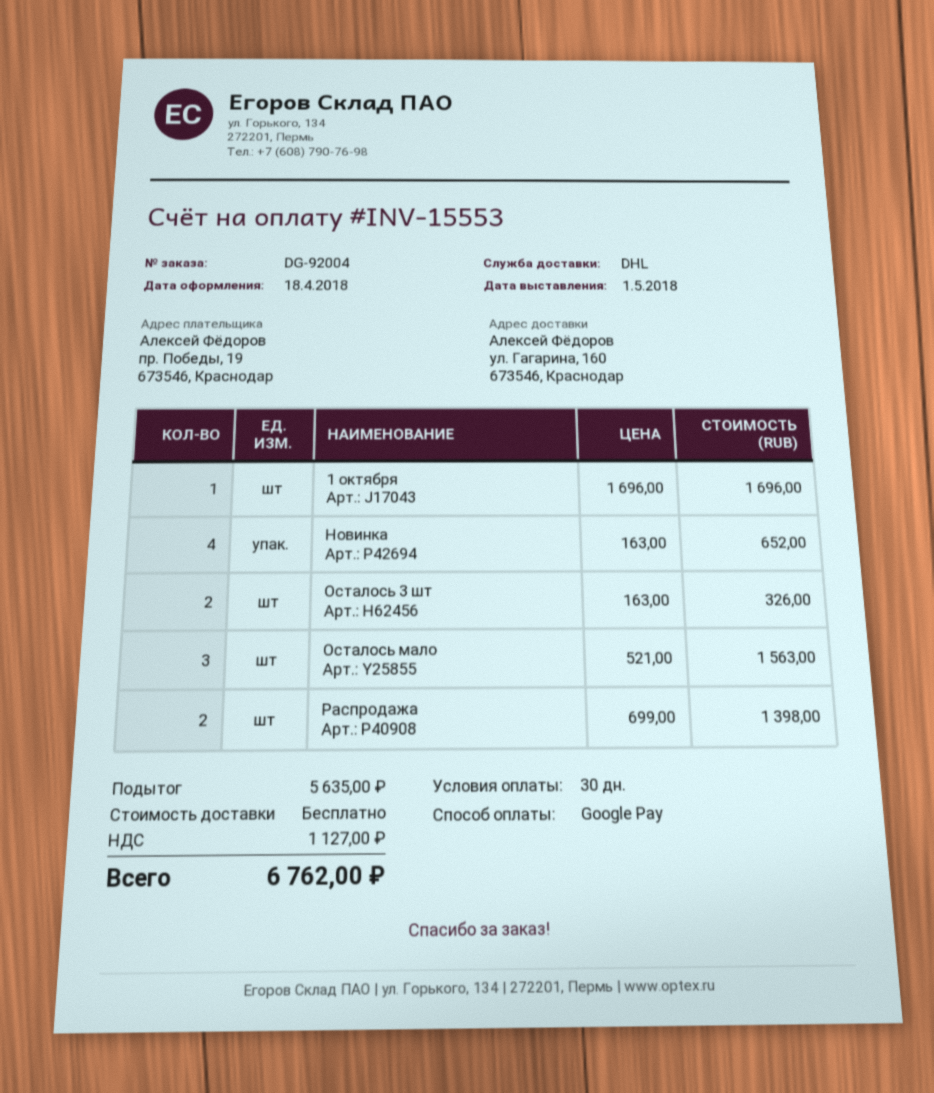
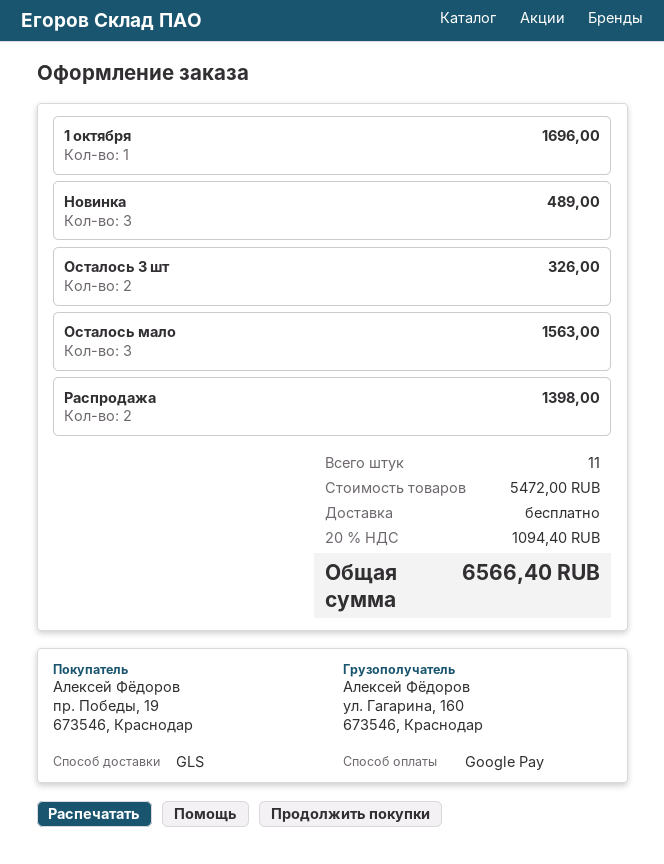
shipping method: DHL -> GLS
Новинка: 4 for 652.00 -> 3 for 489.00
subtotal: 5635.00 -> 5472.00
tax: 1127.00 -> 1094.40
total: 6762.00 -> 6566.40

